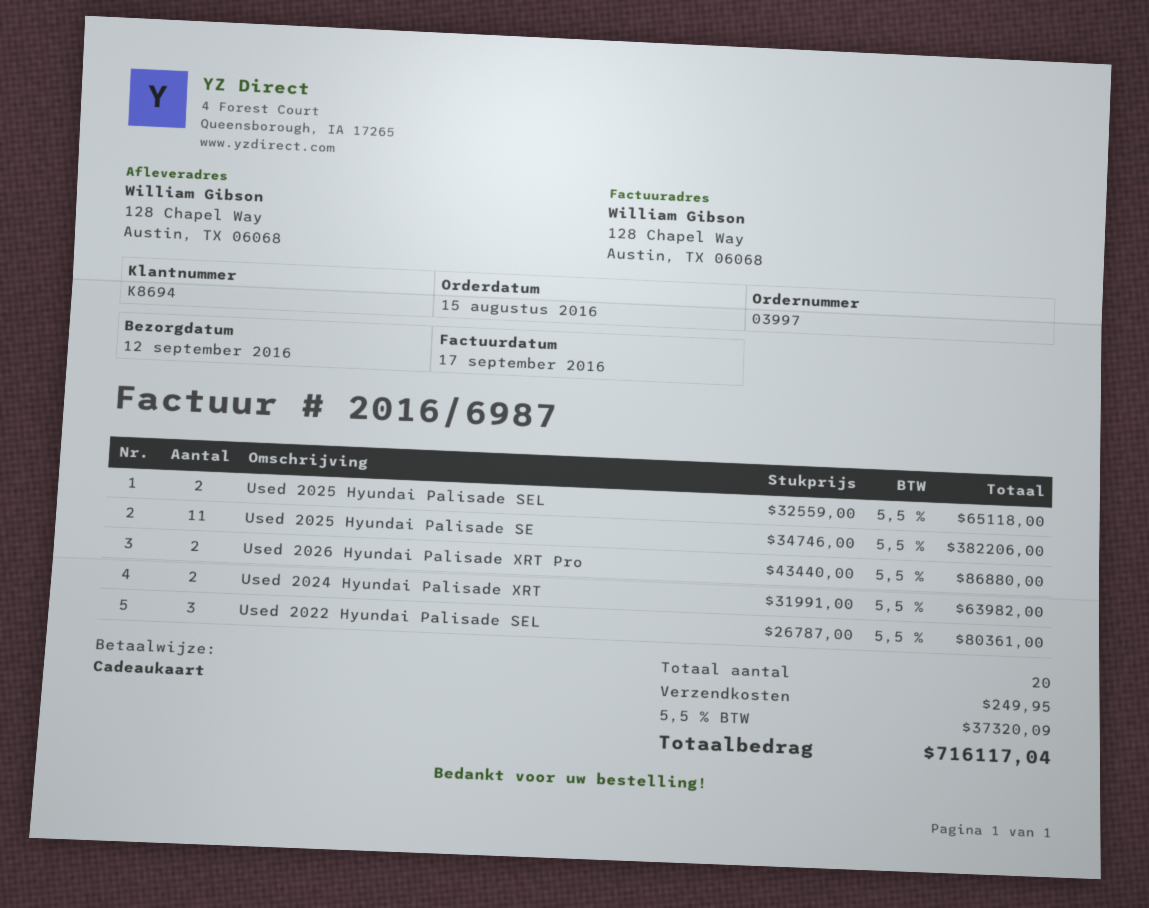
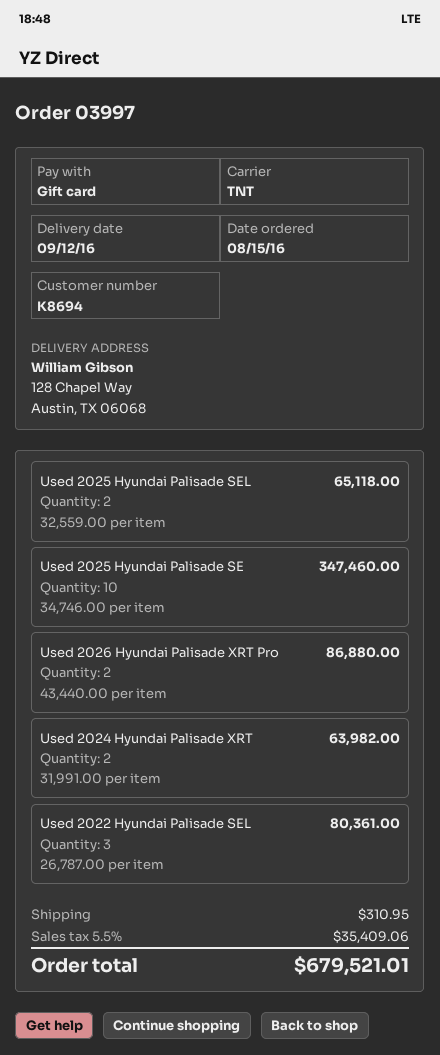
Used 2025 Hyundai Palisade SE: 11 x 34746.00 = 382206.00 -> 10 x 34746.00 = 347460.00
shipping: 249.95 -> 310.95
tax: 5.5% = 37320.09 -> 5.5% = 35409.06
total: 716117.04 -> 679521.01

